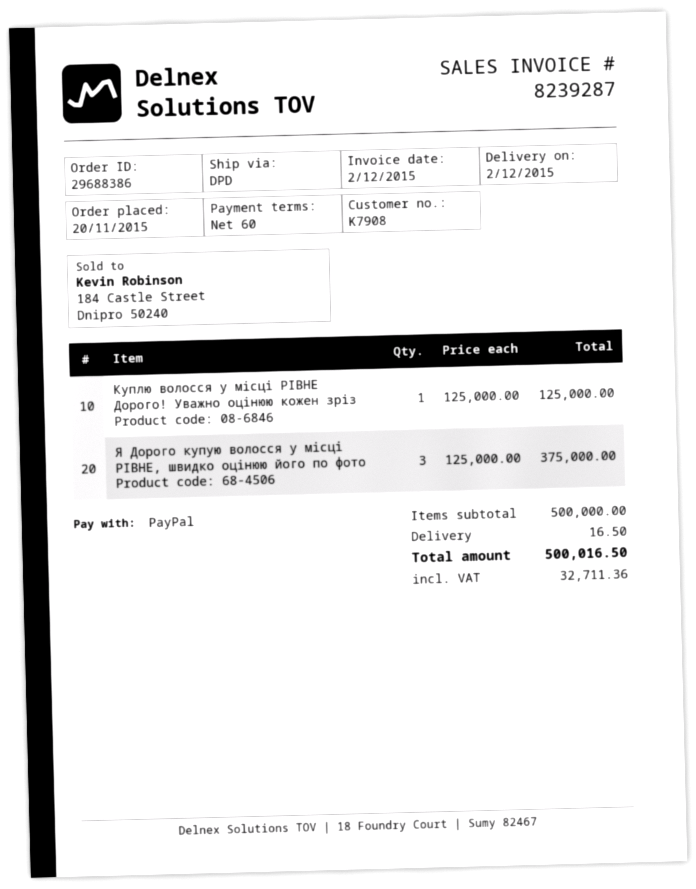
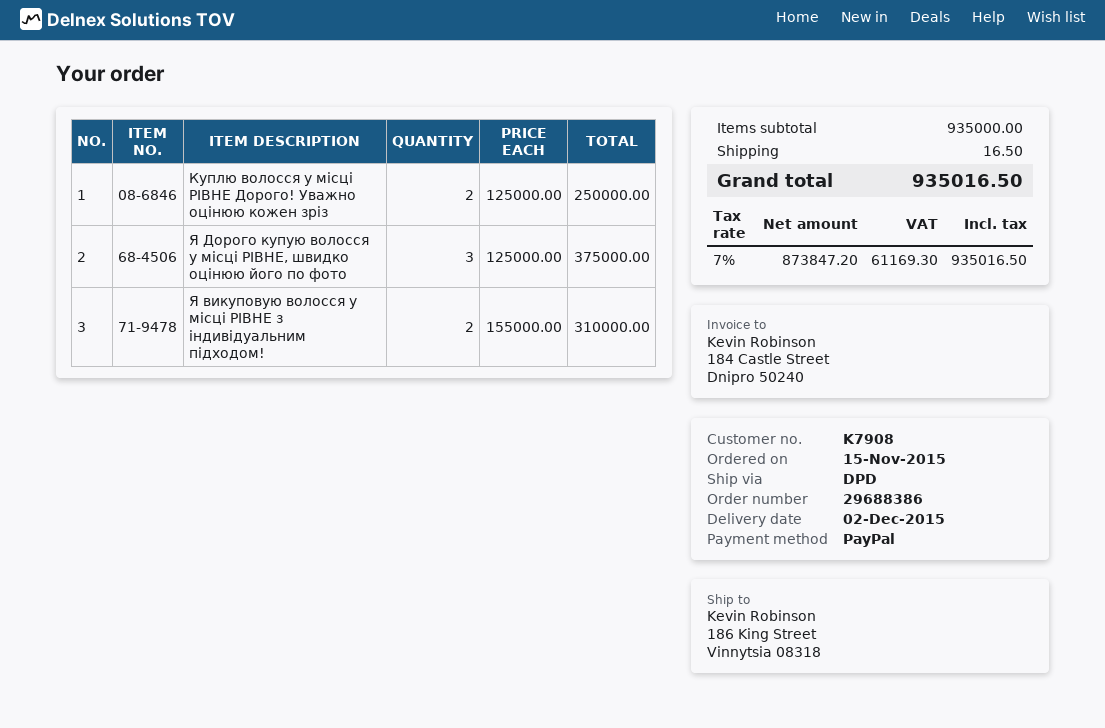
order date: 2015-11-20 -> 2015-11-15
Куплю волосся у місці РІВНЕ Дорого! Уважно оцінюю кожен зріз: 1 x 125000.00 = 125000.00 -> 2 x 125000.00 = 250000.00
Я викуповую волосся у місці РІВНЕ з індивідуальним підходом!: none -> 2 x 155000.00 = 310000.00
subtotal: 500000.00 -> 935000.00
tax: 32711.36 -> 61169.30
total: 500016.50 -> 935016.50

